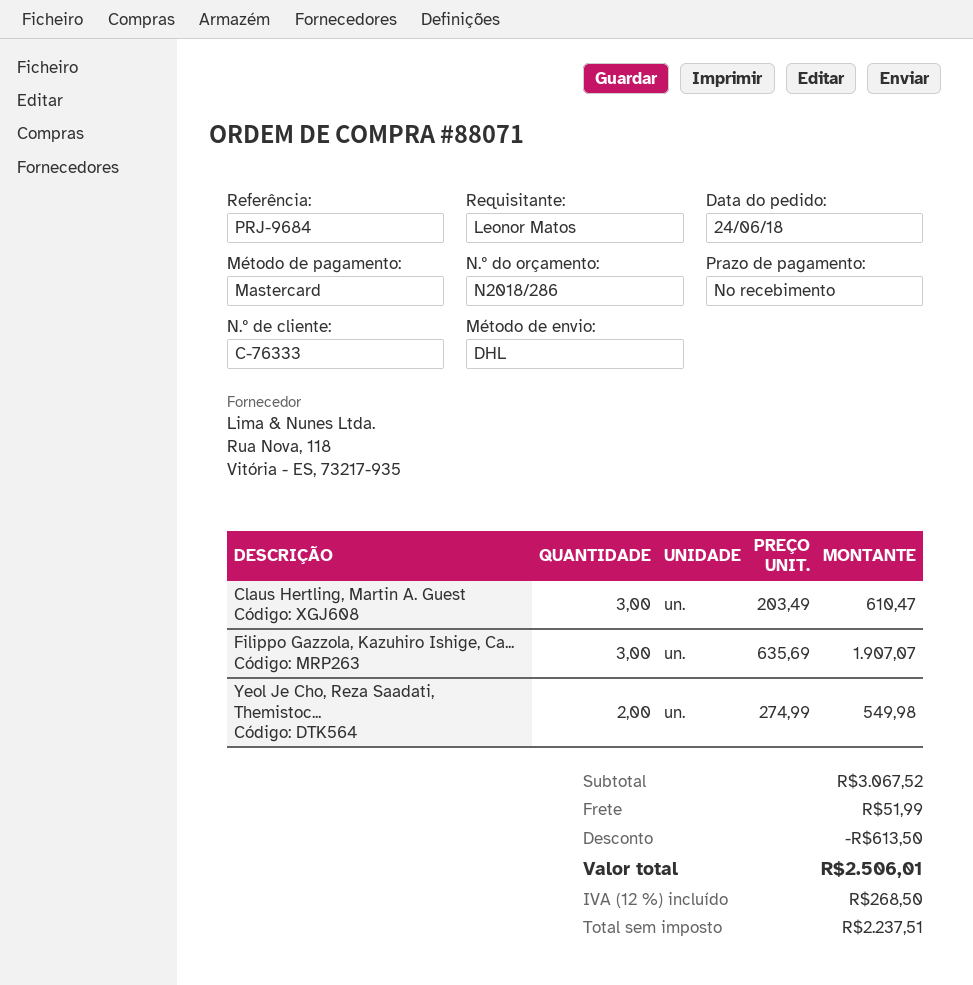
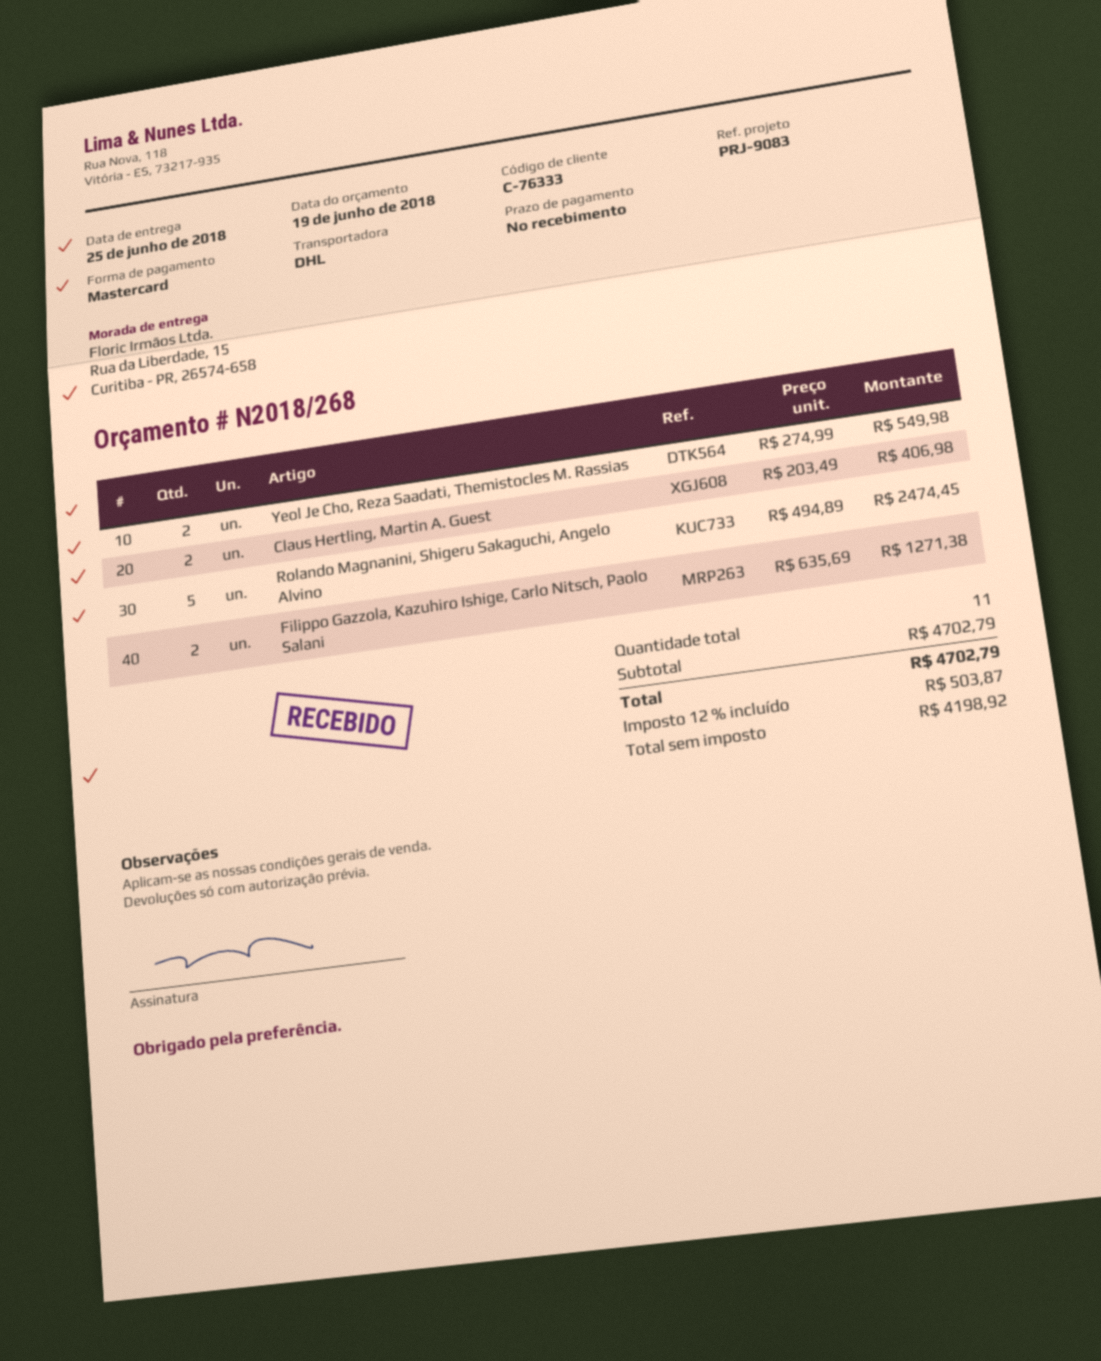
quote number: N2018/286 -> N2018/268
reference: PRJ-9684 -> PRJ-9083
Claus Hertling, Martin A. Guest: 3 x 203.49 = 610.47 -> 2 x 203.49 = 406.98
Filippo Gazzola, Kazuhiro Ishige, Ca...: 3 x 635.69 = 1907.07 -> 2 x 635.69 = 1271.38
Rolando Magnanini, Shigeru Sakaguchi, Angelo Alvino: none -> 5 x 494.89 = 2474.45
subtotal: 3067.52 -> 4702.79
discount: 613.50 -> none
shipping: 51.99 -> none
net: 2237.51 -> 4198.92
tax: 12% = 268.50 -> 12% = 503.87
total: 2506.01 -> 4702.79

